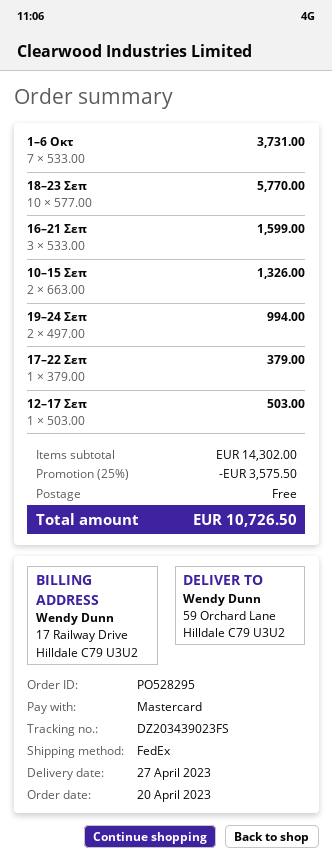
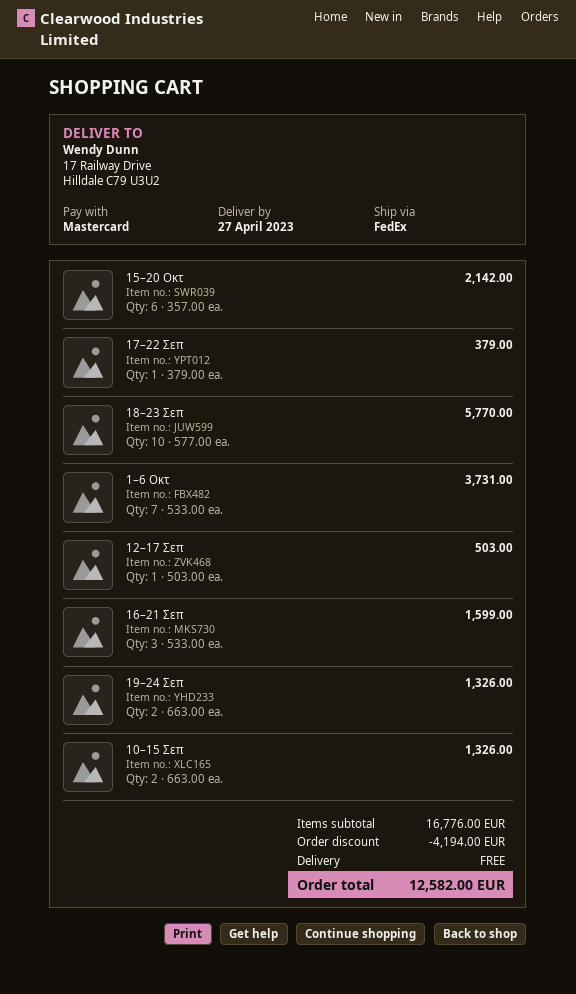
ship to: 59 Orchard Lane, Hilldale C79 U3U2 -> 17 Railway Drive, Hilldale C79 U3U2
19–24 Σεπ: 2 x 497.00 = 994.00 -> 2 x 663.00 = 1326.00
15–20 Οκτ: none -> 6 x 357.00 = 2142.00
subtotal: 14302.00 -> 16776.00
discount: 3575.50 -> 4194.00
total: 10726.50 -> 12582.00

